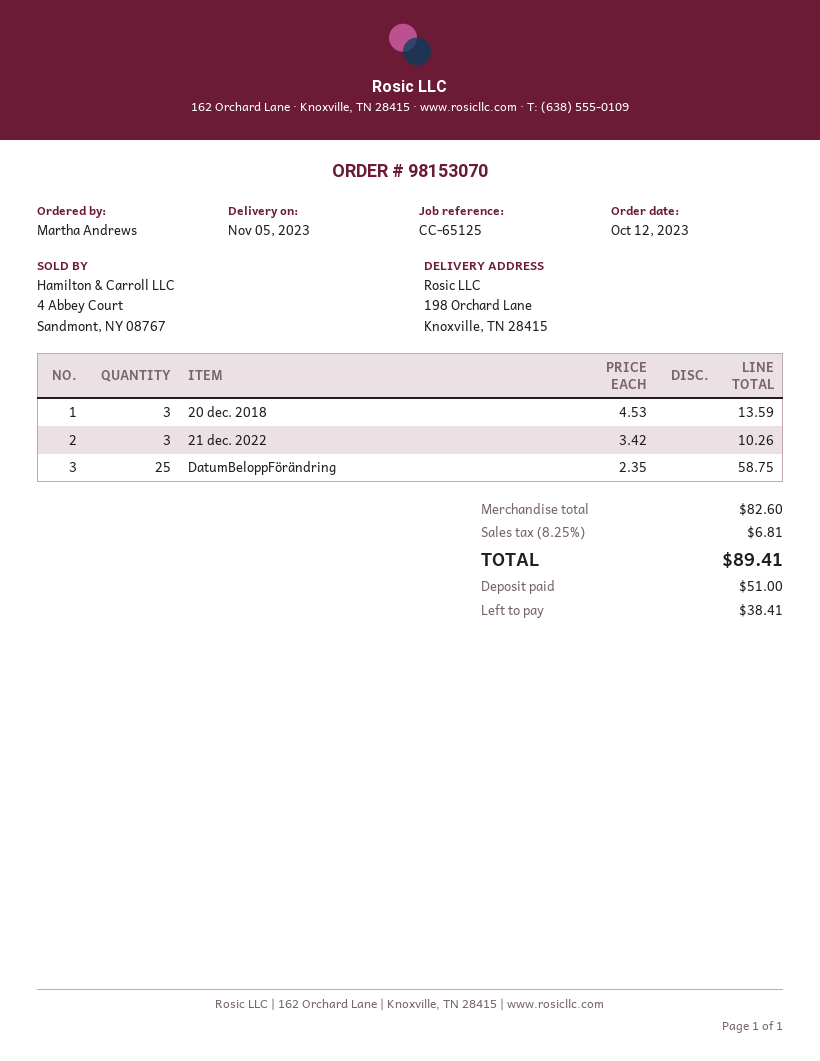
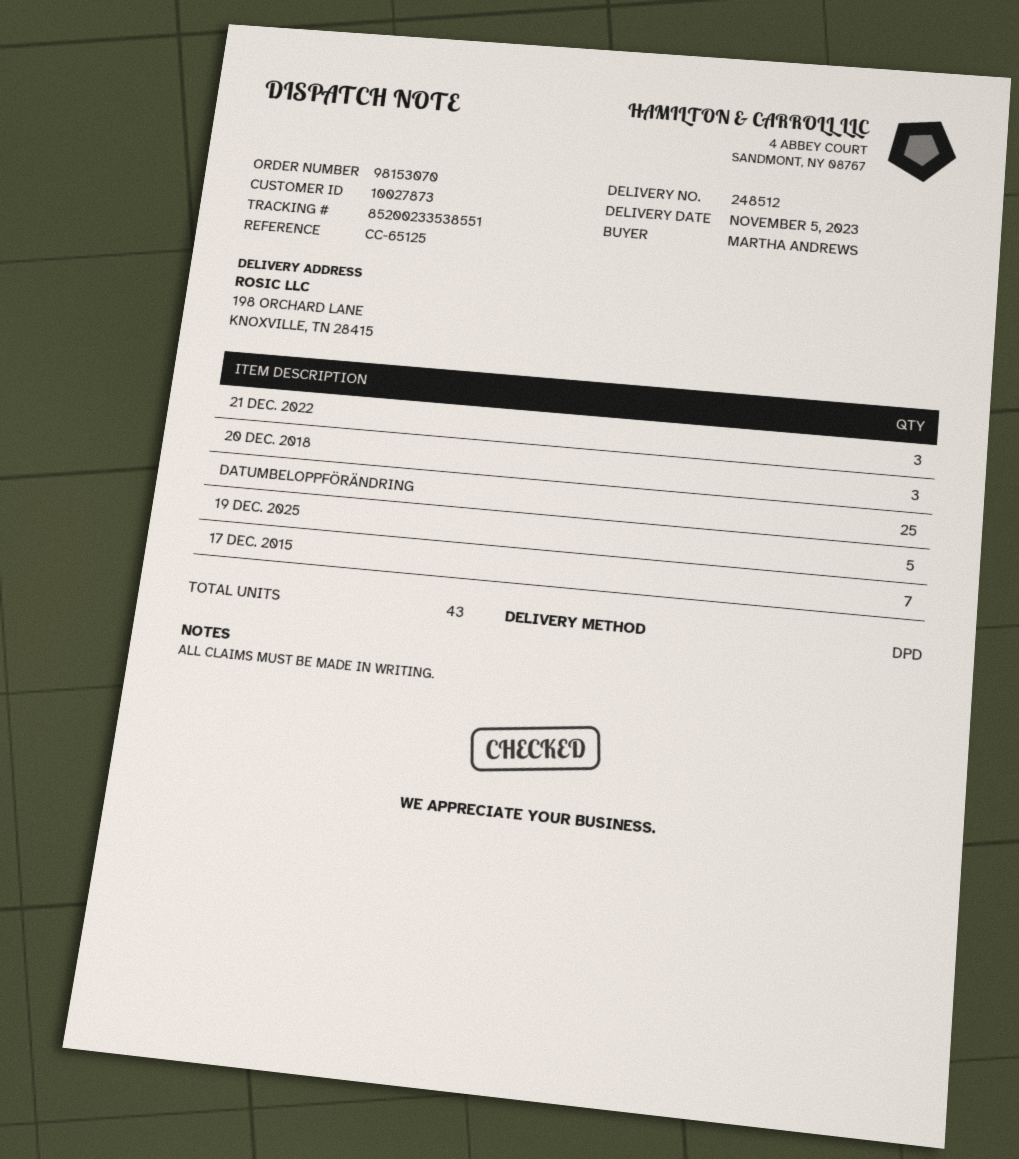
19 DEC. 2025: none -> 5
17 DEC. 2015: none -> 7

